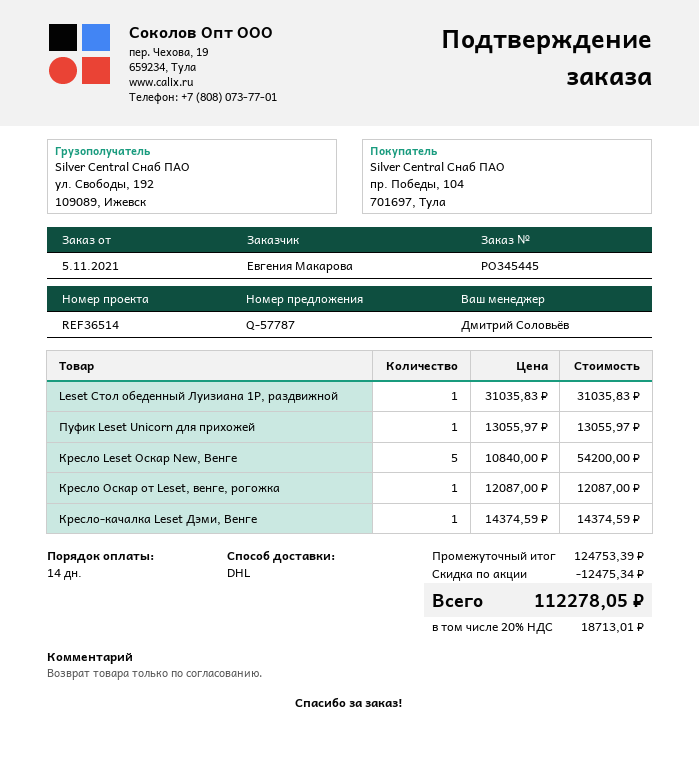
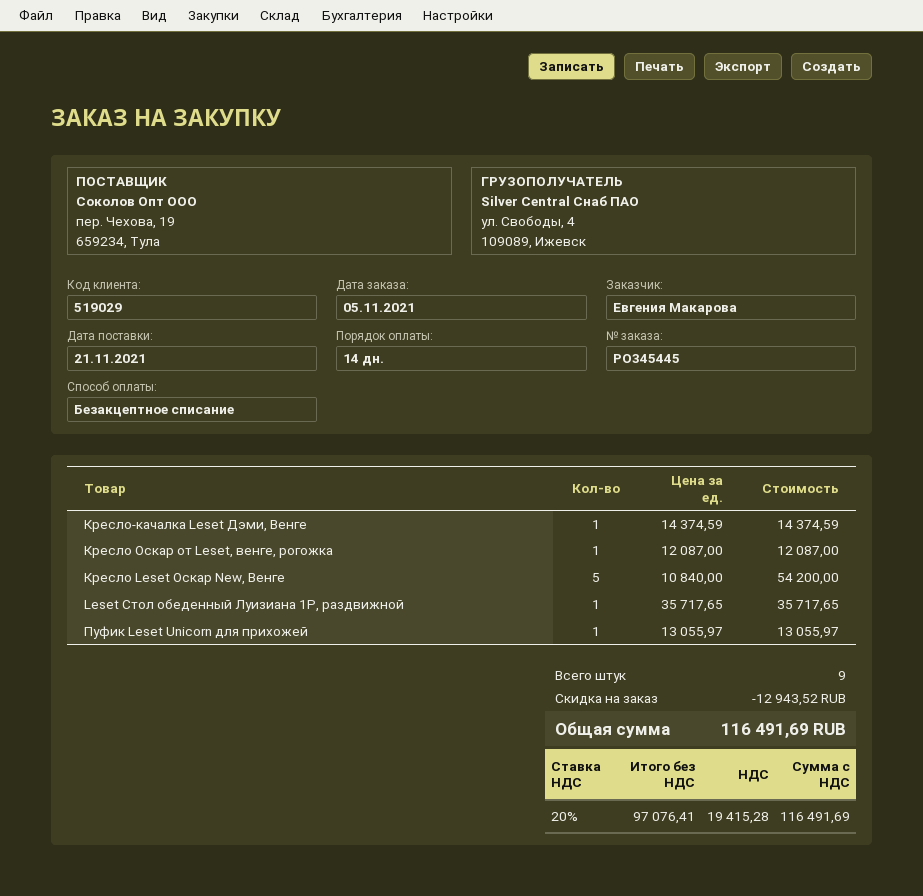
ship to: ул. Свободы, 192, 109089, Ижевск -> ул. Свободы, 4, 109089, Ижевск
Leset Стол обеденный Луизиана 1Р, раздвижной: 1 x 31035.83 = 31035.83 -> 1 x 35717.65 = 35717.65
discount: 12475.34 -> 12943.52
tax: 20% = 18713.01 -> 20% = 19415.28
total: 112278.05 -> 116491.69

